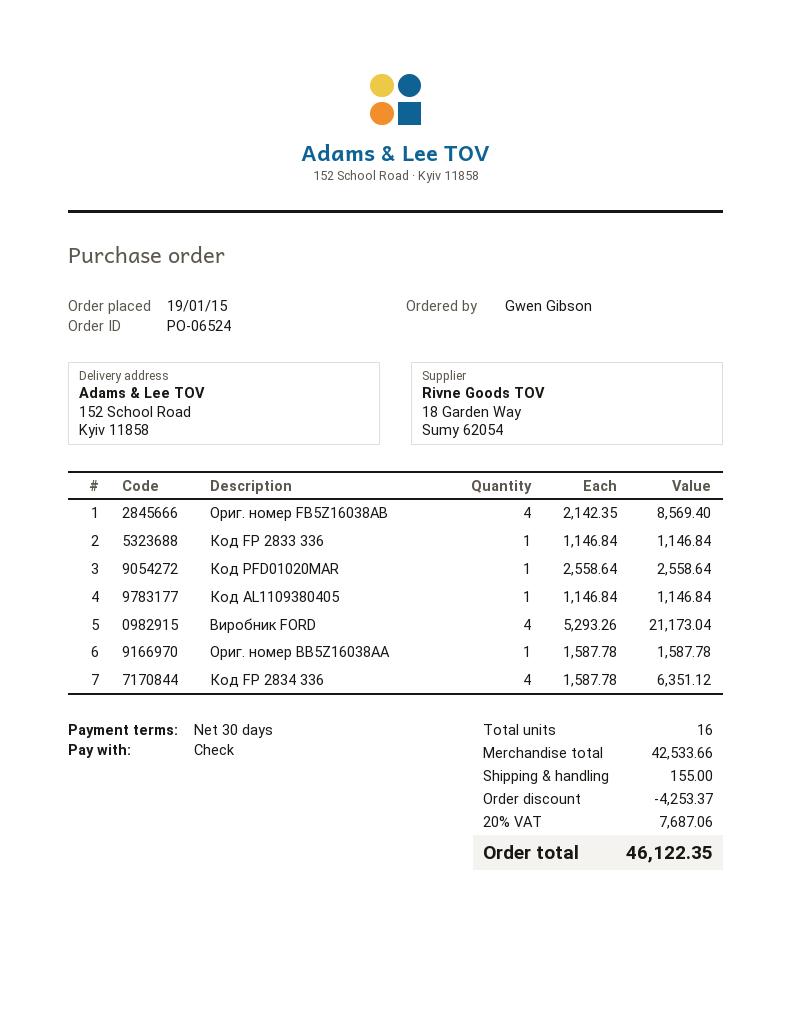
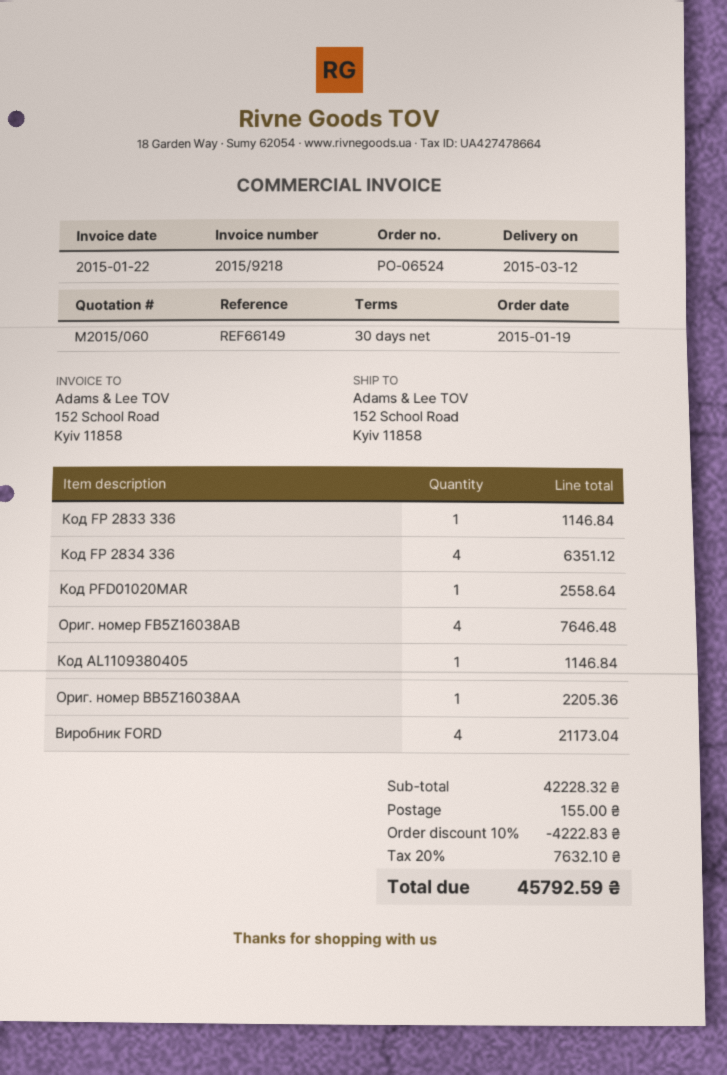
Ориг. номер FB5Z16038AB: 4 for 8569.40 -> 4 for 7646.48
Ориг. номер BB5Z16038AA: 1 for 1587.78 -> 1 for 2205.36
subtotal: 42533.66 -> 42228.32
discount: 4253.37 -> 4222.83
tax: 20% = 7687.06 -> 20% = 7632.10
total: 46122.35 -> 45792.59

